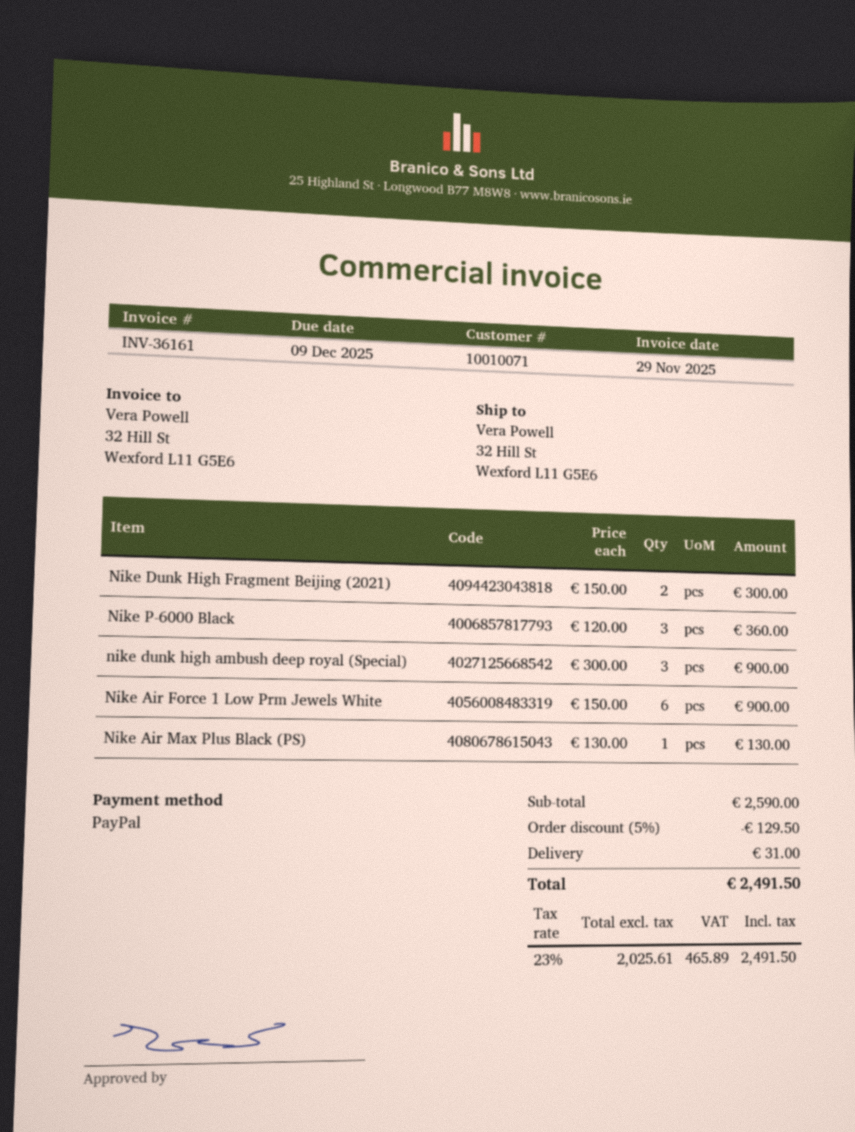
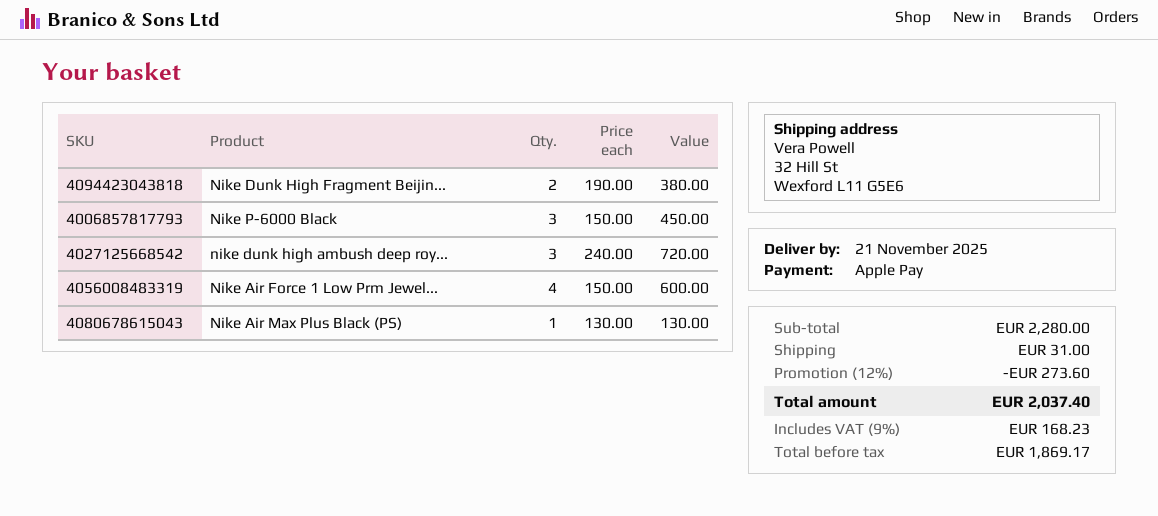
payment method: PayPal -> Apple Pay
Nike Dunk High Fragment Beijing (2021): 2 x 150.00 = 300.00 -> 2 x 190.00 = 380.00
Nike P-6000 Black: 3 x 120.00 = 360.00 -> 3 x 150.00 = 450.00
nike dunk high ambush deep royal (Special): 3 x 300.00 = 900.00 -> 3 x 240.00 = 720.00
Nike Air Force 1 Low Prm Jewels White: 6 x 150.00 = 900.00 -> 4 x 150.00 = 600.00
subtotal: 2590.00 -> 2280.00
discount: 5% = 129.50 -> 12% = 273.60
net: 2025.61 -> 1869.17
tax: 23% = 465.89 -> 9% = 168.23
total: 2491.50 -> 2037.40

